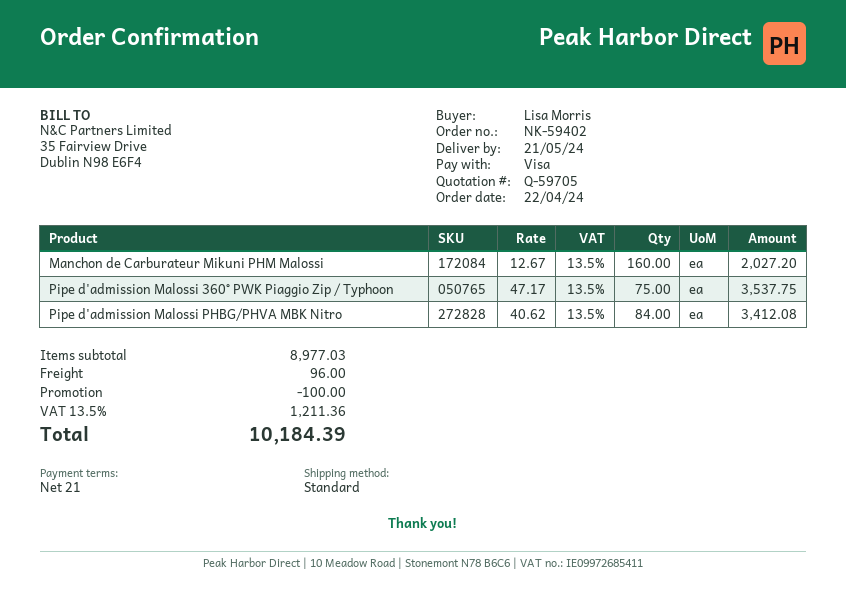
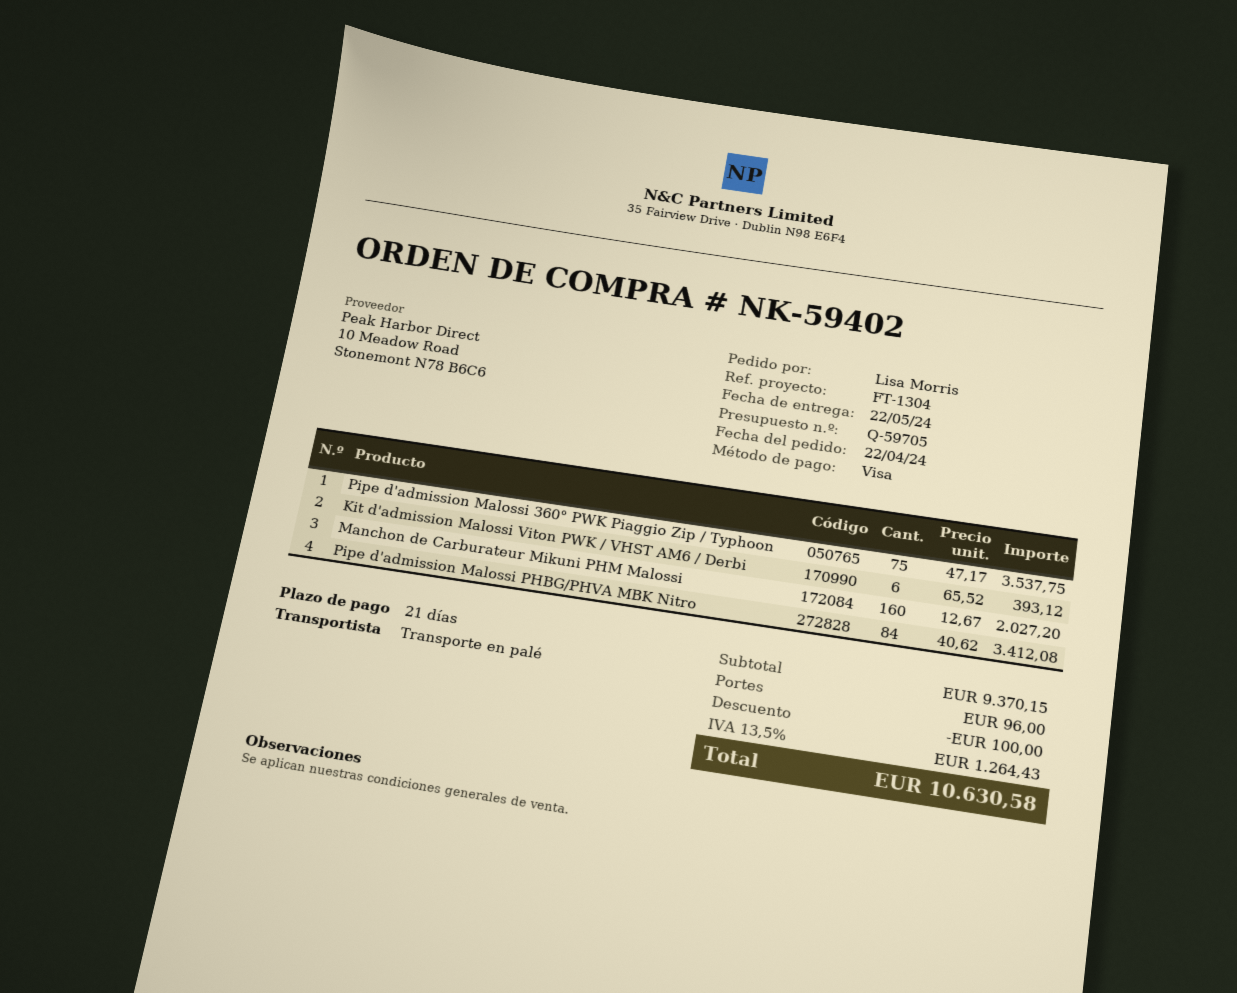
delivery date: 2024-05-21 -> 2024-05-22
shipping method: standard -> pallet freight
Kit d'admission Malossi Viton PWK / VHST AM6 / Derbi: none -> 6 x 65.52 = 393.12
subtotal: 8977.03 -> 9370.15
tax: 13.5% = 1211.36 -> 13.5% = 1264.43
total: 10184.39 -> 10630.58

